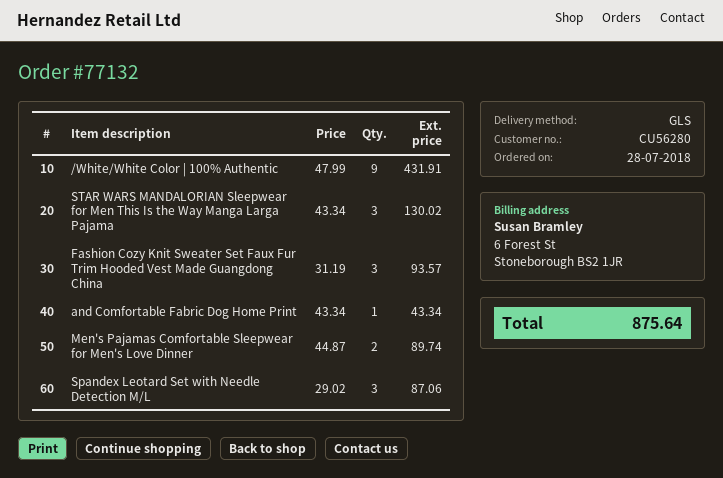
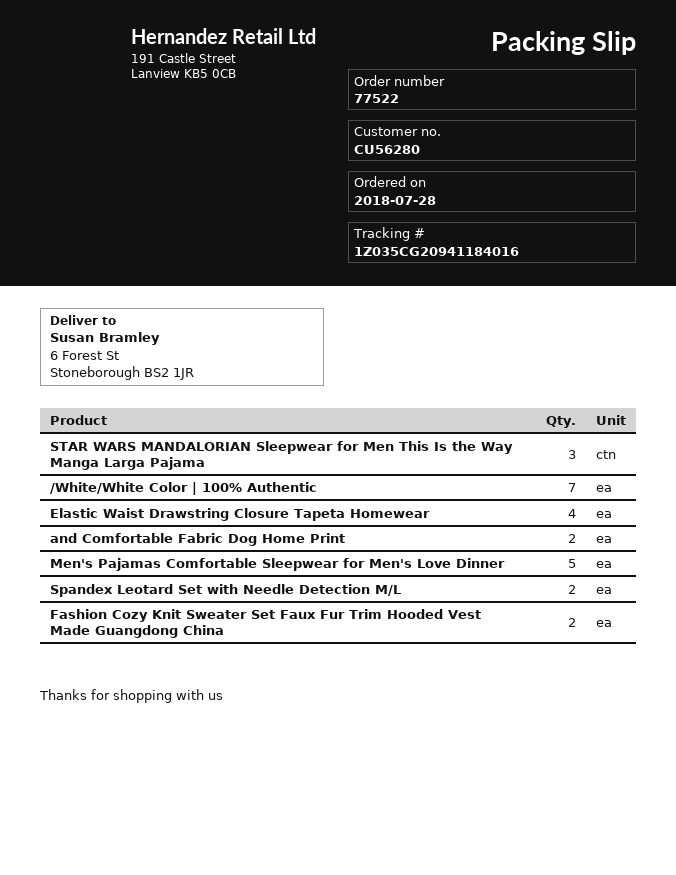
order number: 77132 -> 77522
/White/White Color | 100% Authentic: 9 -> 7
Fashion Cozy Knit Sweater Set Faux Fur Trim Hooded Vest Made Guangdong China: 3 -> 2
and Comfortable Fabric Dog Home Print: 1 -> 2
Men's Pajamas Comfortable Sleepwear for Men's Love Dinner: 2 -> 5
Spandex Leotard Set with Needle Detection M/L: 3 -> 2
Elastic Waist Drawstring Closure Tapeta Homewear: none -> 4

